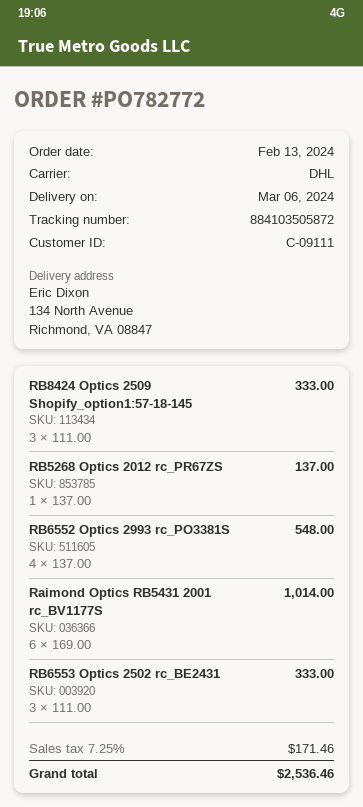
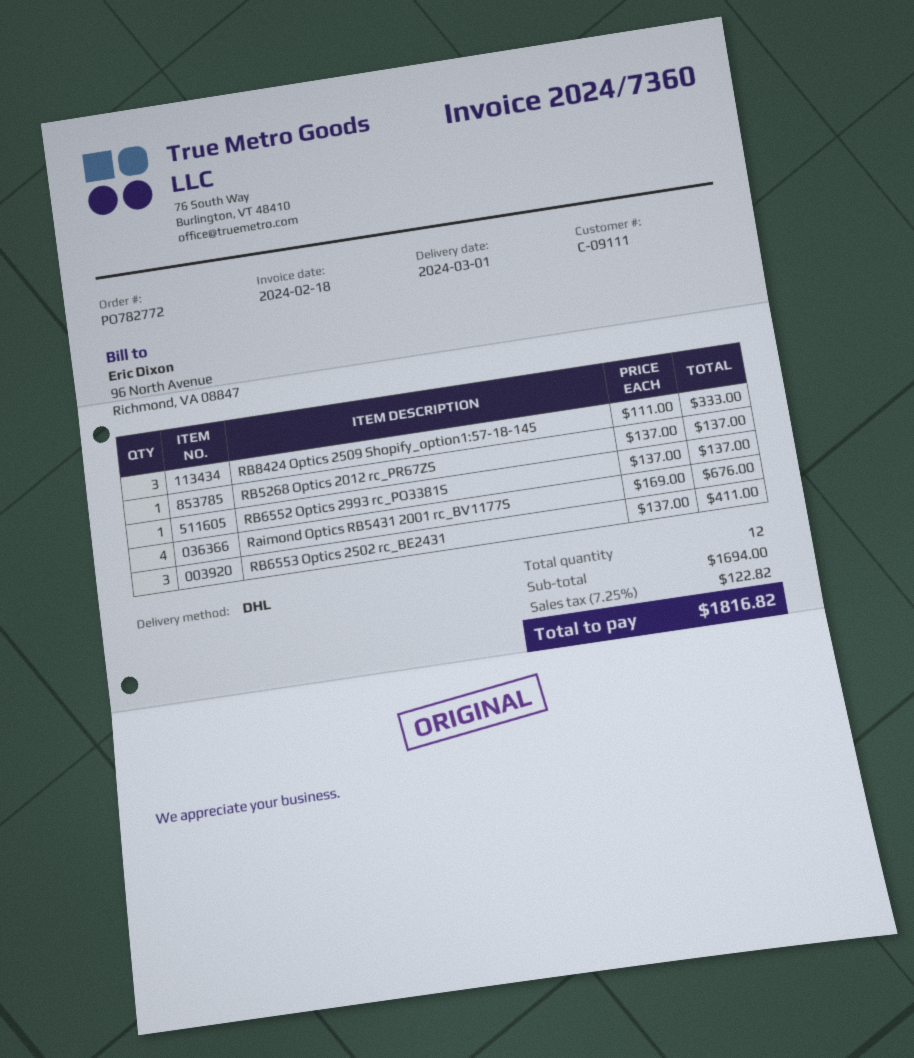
delivery date: 2024-03-06 -> 2024-03-01
RB6552 Optics 2993 rc_PO3381S: 4 x 137.00 = 548.00 -> 1 x 137.00 = 137.00
Raimond Optics RB5431 2001 rc_BV1177S: 6 x 169.00 = 1014.00 -> 4 x 169.00 = 676.00
RB6553 Optics 2502 rc_BE2431: 3 x 111.00 = 333.00 -> 3 x 137.00 = 411.00
tax: 7.25% = 171.46 -> 7.25% = 122.82
total: 2536.46 -> 1816.82

